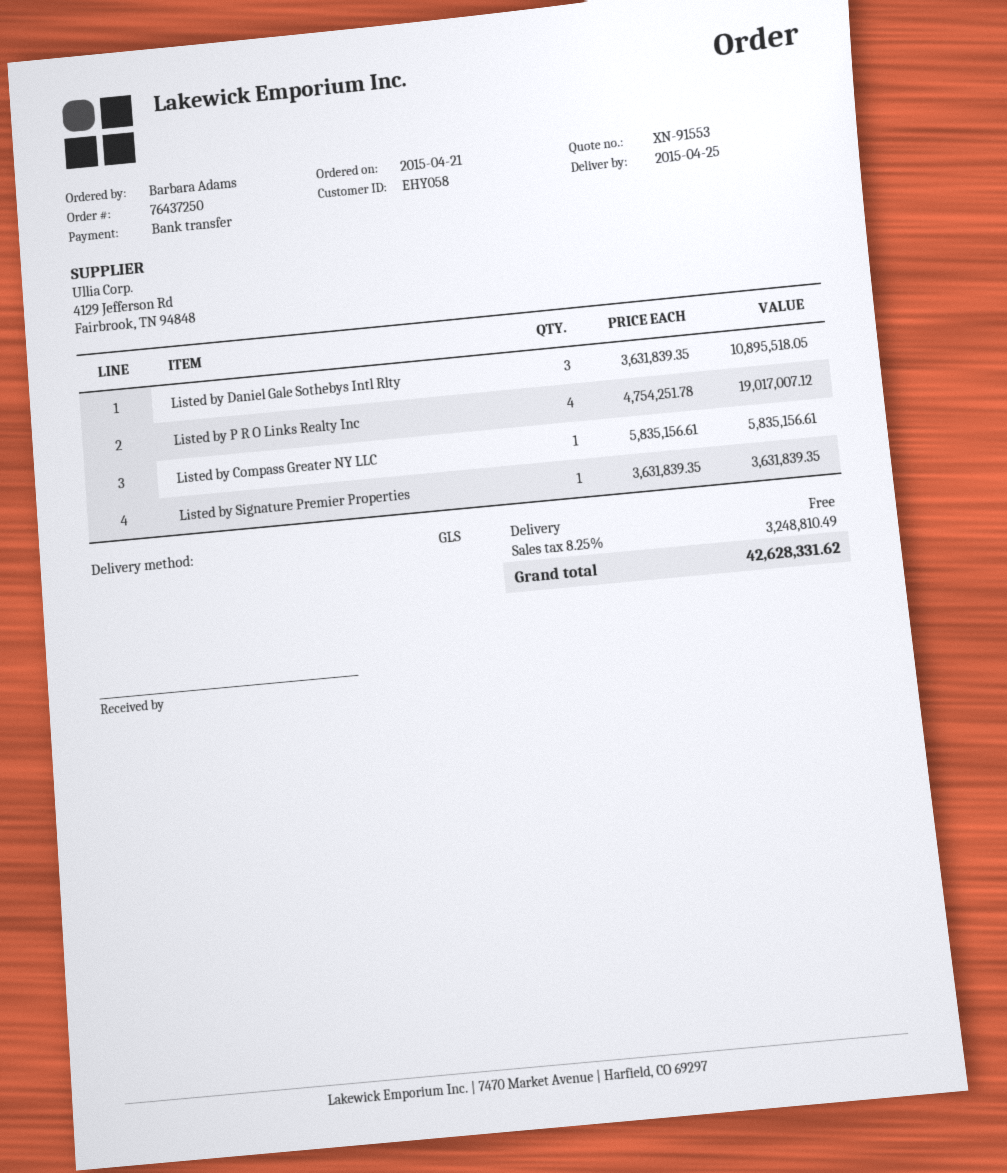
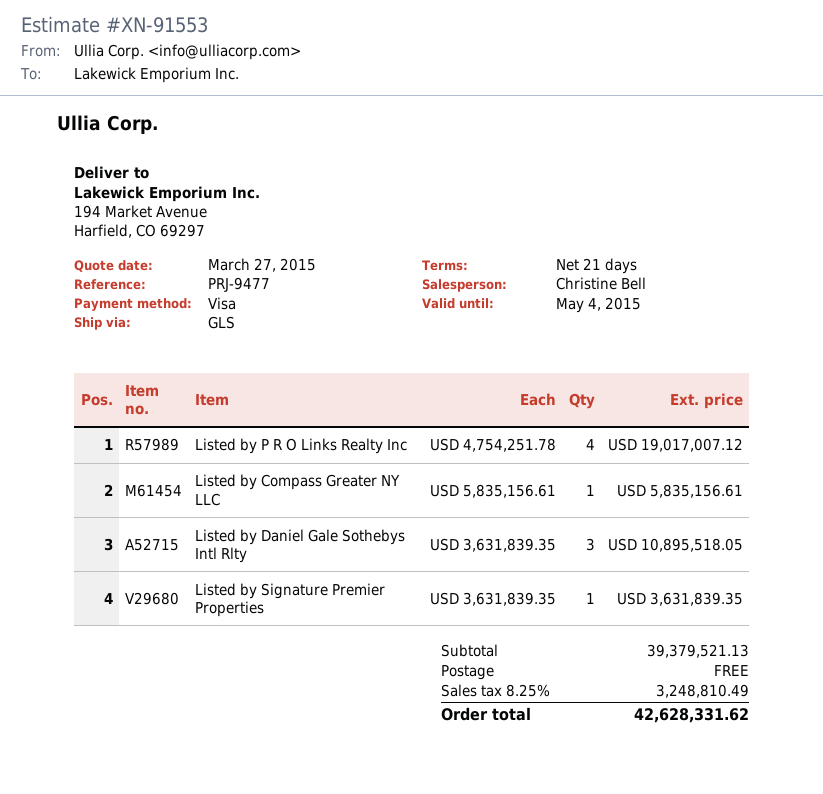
payment method: bank transfer -> Visa

